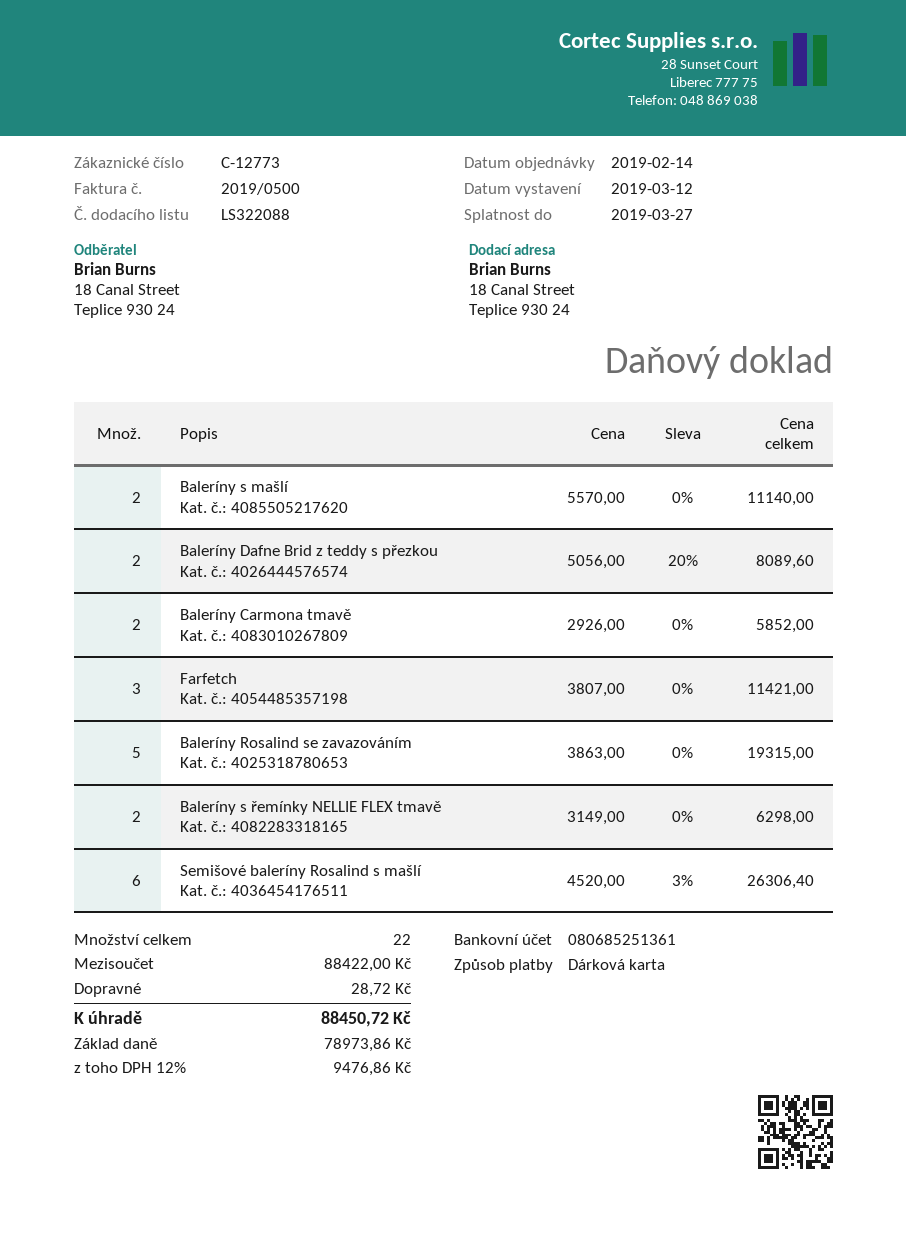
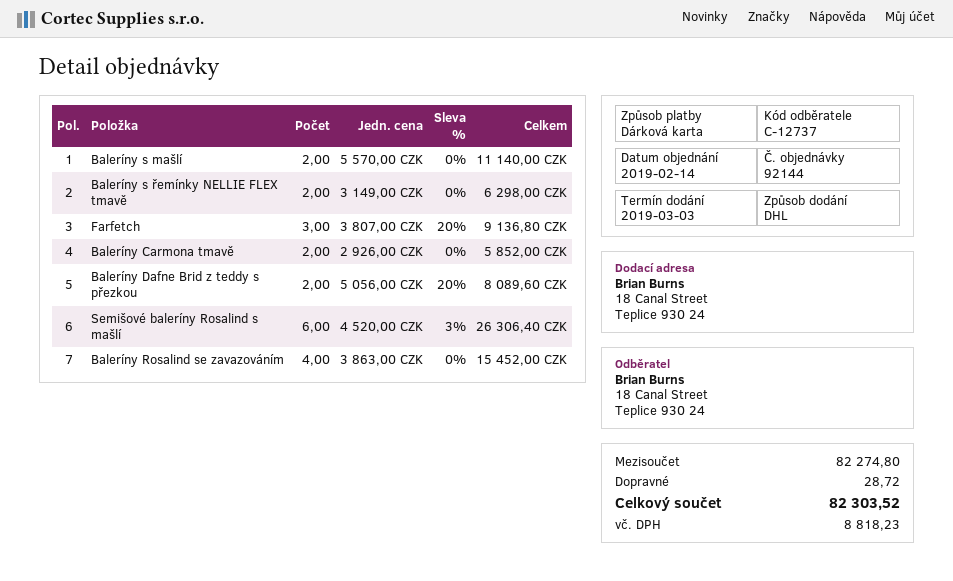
customer number: C-12773 -> C-12737
Farfetch: 3 x 3807.00 = 11421.00 -> 3 x 3807.00 - 20% = 9136.80
Baleríny Rosalind se zavazováním: 5 x 3863.00 = 19315.00 -> 4 x 3863.00 = 15452.00
subtotal: 88422.00 -> 82274.80
tax: 9476.86 -> 8818.23
total: 88450.72 -> 82303.52

